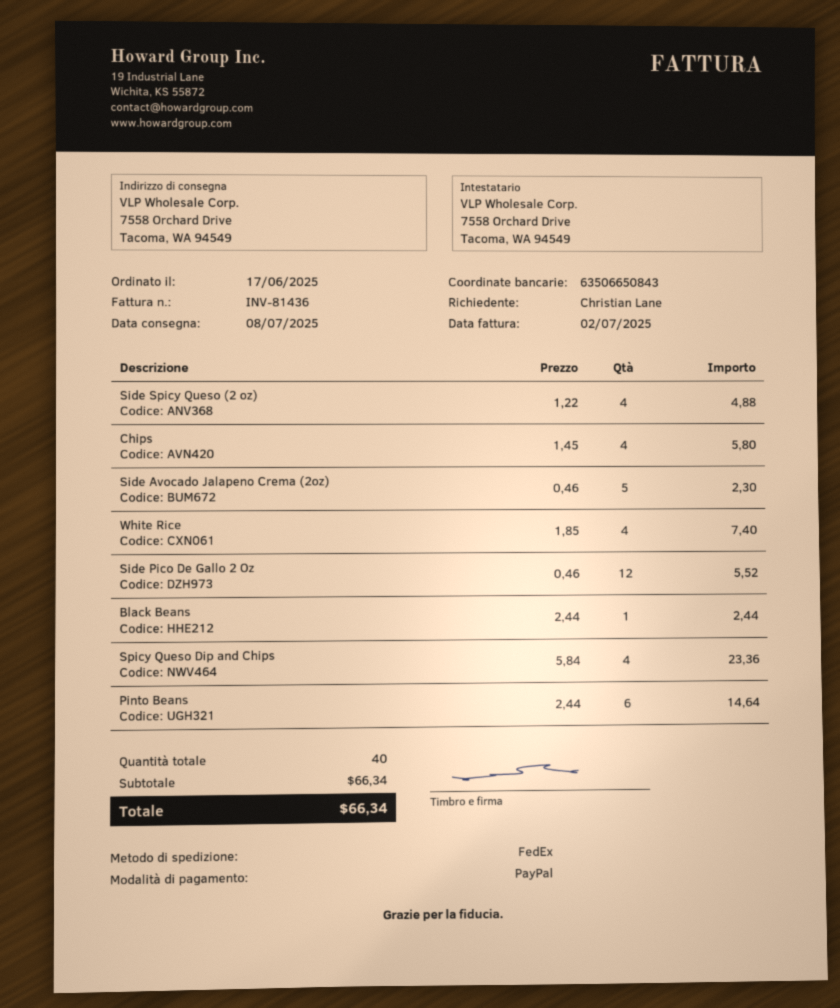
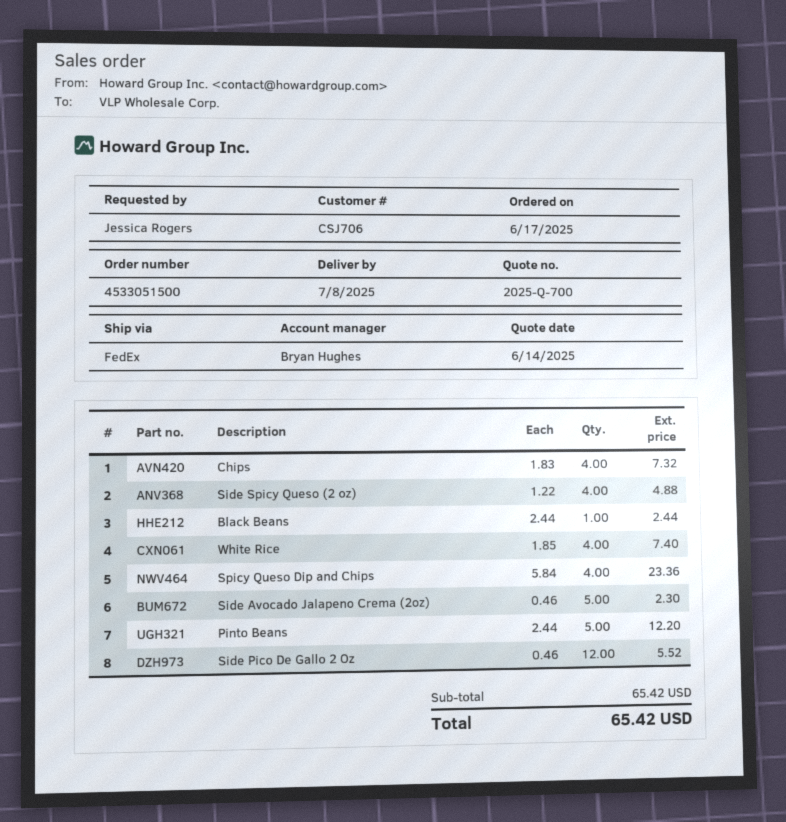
ordered by: Christian Lane -> Jessica Rogers
Chips: 4 x 1.45 = 5.80 -> 4 x 1.83 = 7.32
Pinto Beans: 6 x 2.44 = 14.64 -> 5 x 2.44 = 12.20
subtotal: 66.34 -> 65.42
total: 66.34 -> 65.42

